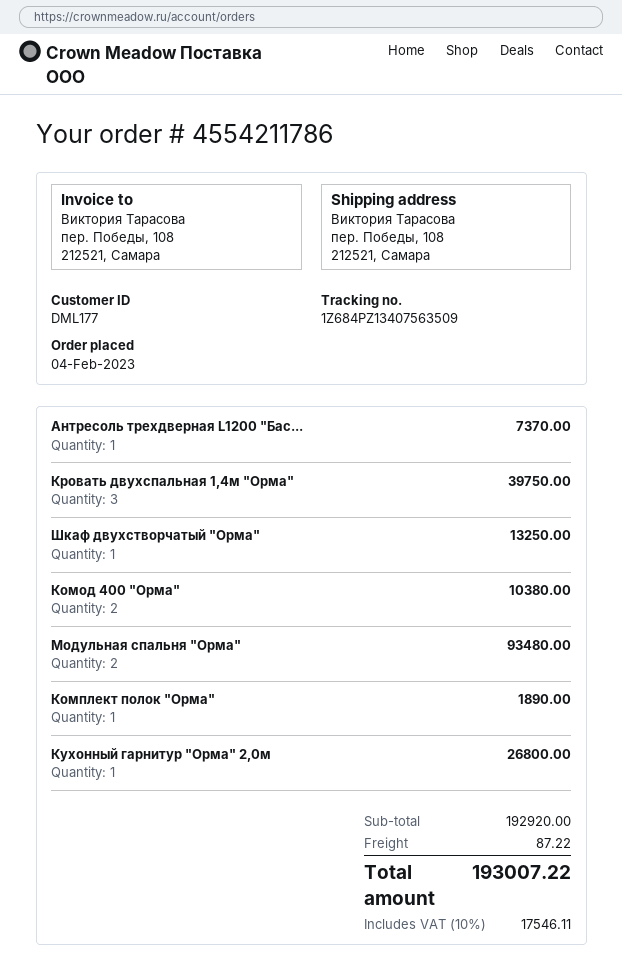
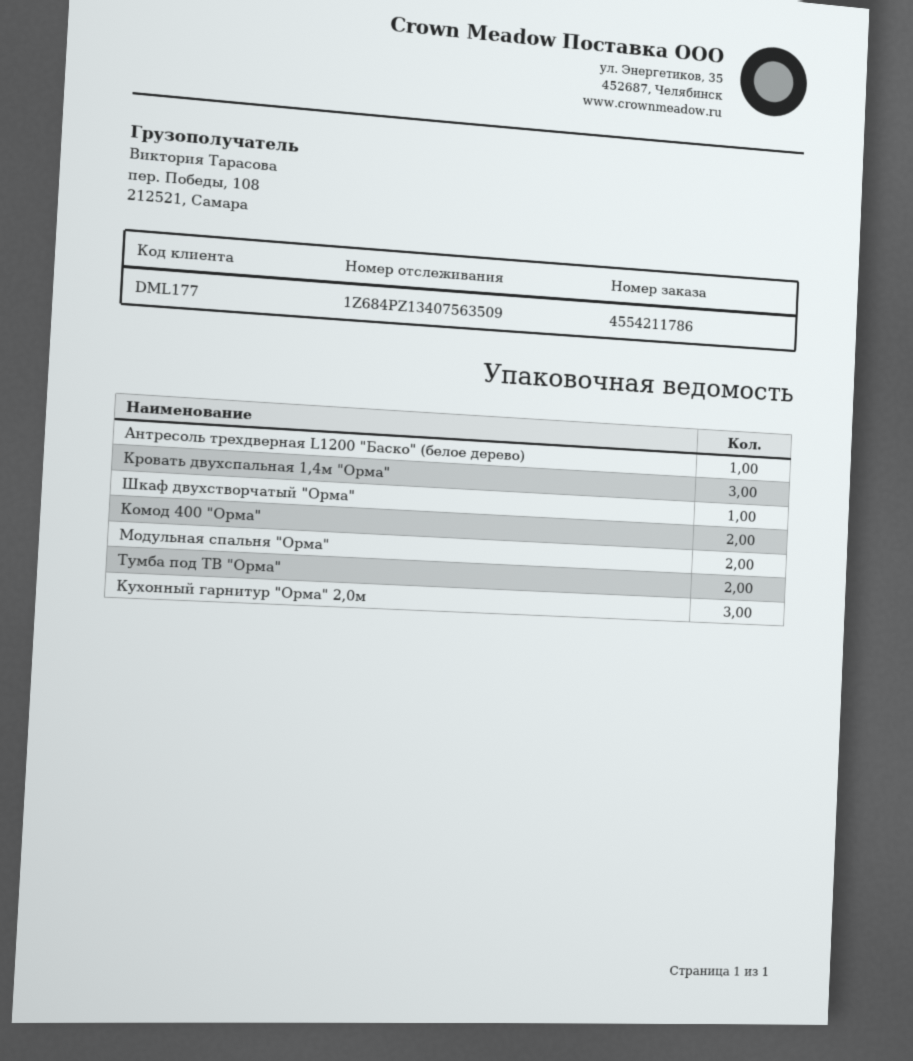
Комплект полок "Орма": 1 -> none
Кухонный гарнитур "Орма" 2,0м: 1 -> 3
Тумба под ТВ "Орма": none -> 2

